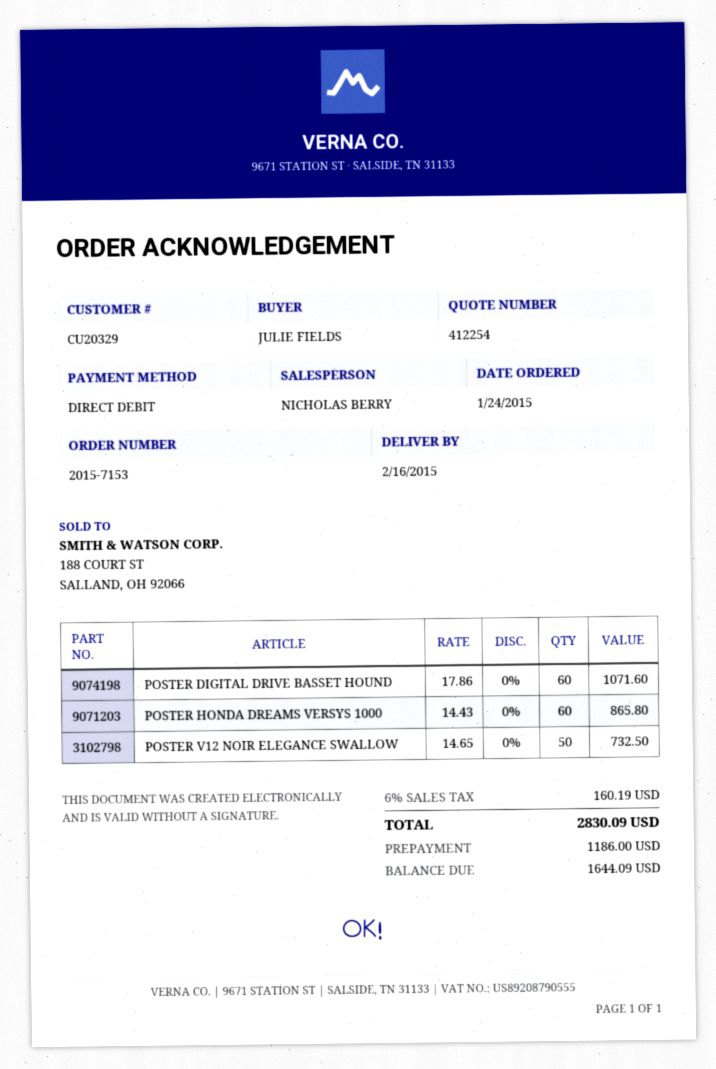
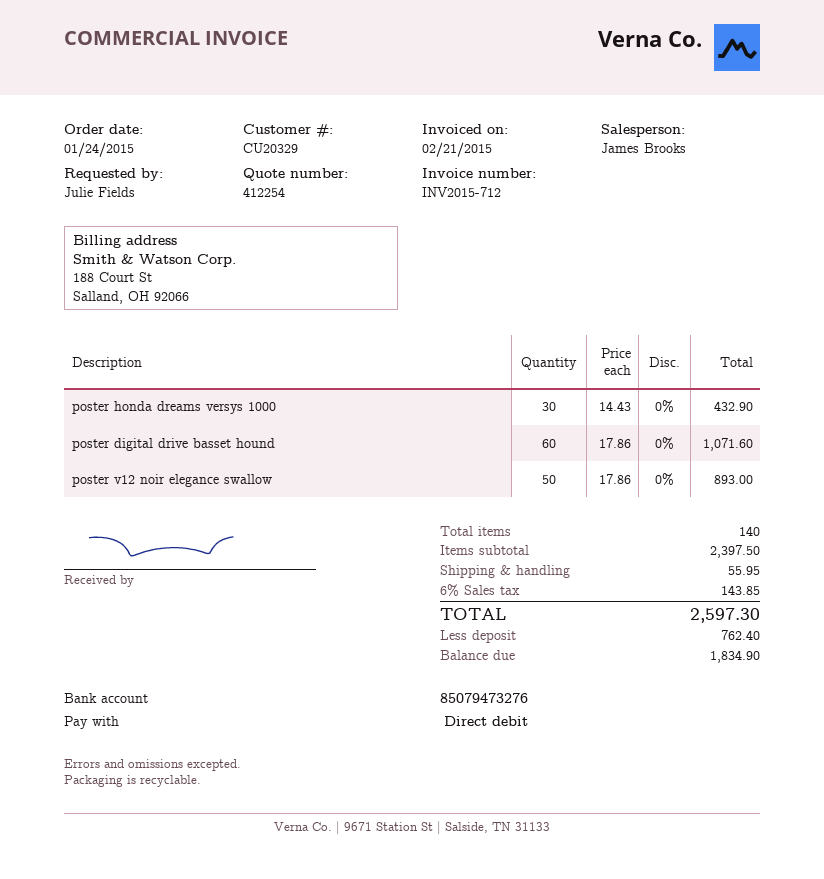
sales rep: NICHOLAS BERRY -> James Brooks
POSTER HONDA DREAMS VERSYS 1000: 60 x 14.43 = 865.80 -> 30 x 14.43 = 432.90
POSTER V12 NOIR ELEGANCE SWALLOW: 50 x 14.65 = 732.50 -> 50 x 17.86 = 893.00
shipping: none -> 55.95
tax: 6% = 160.19 -> 6% = 143.85
total: 2830.09 -> 2597.30
deposit: 1186.00 -> 762.40
balance: 1644.09 -> 1834.90

